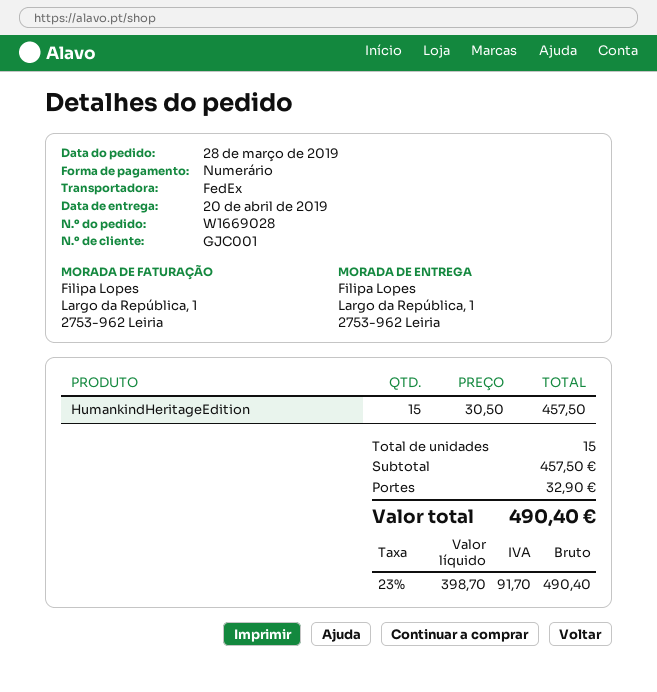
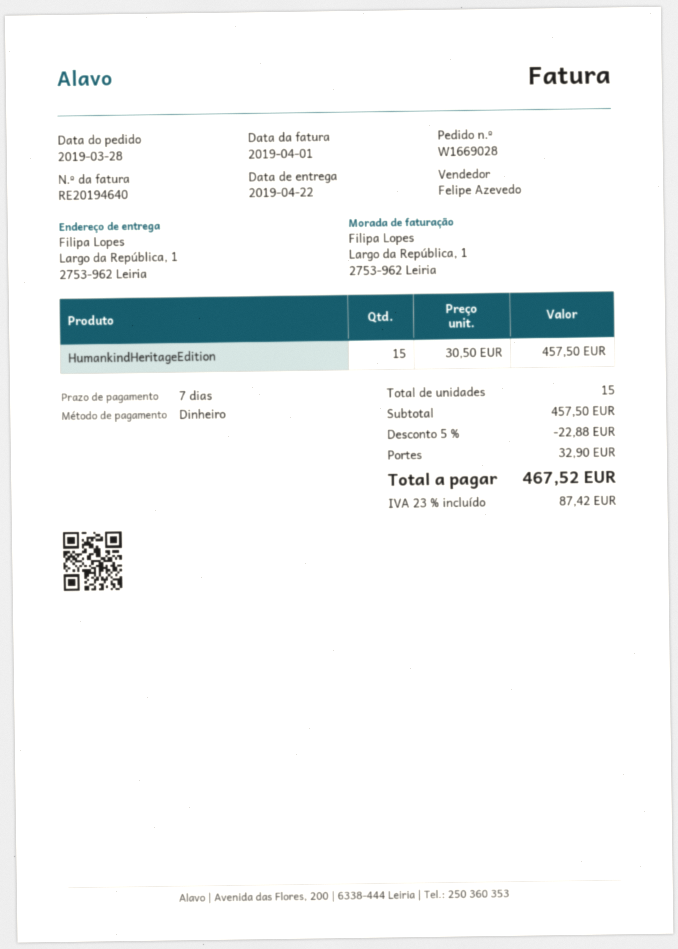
delivery date: 2019-04-20 -> 2019-04-22
discount: none -> 5% = 22.88
tax: 23% = 91.70 -> 23% = 87.42
total: 490.40 -> 467.52

